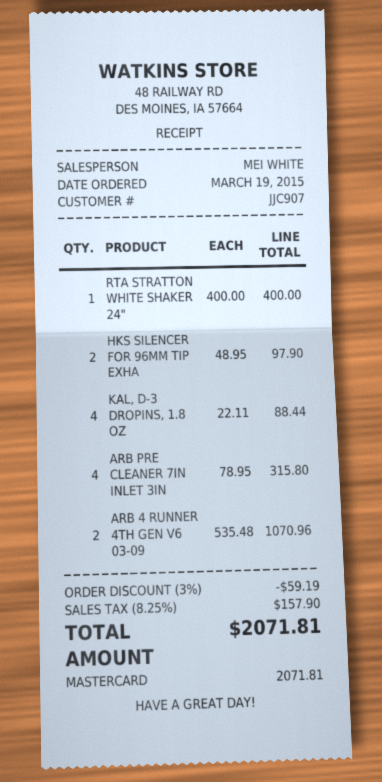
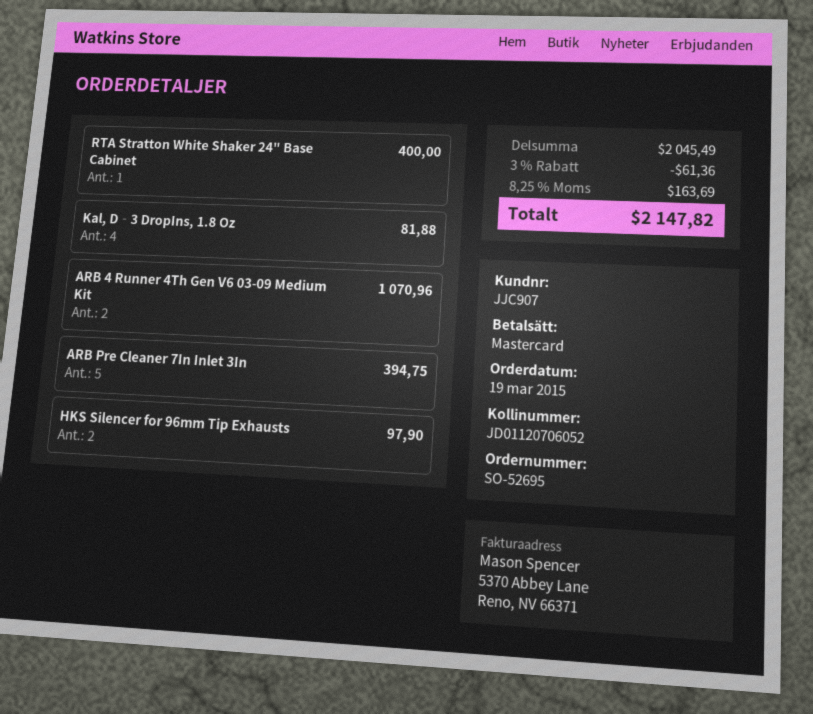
KAL, D‐3 DROPINS, 1.8 OZ: 4 for 88.44 -> 4 for 81.88
ARB PRE CLEANER 7IN INLET 3IN: 4 for 315.80 -> 5 for 394.75
discount: 3% = 59.19 -> 3% = 61.36
tax: 8.25% = 157.90 -> 8.25% = 163.69
total: 2071.81 -> 2147.82

